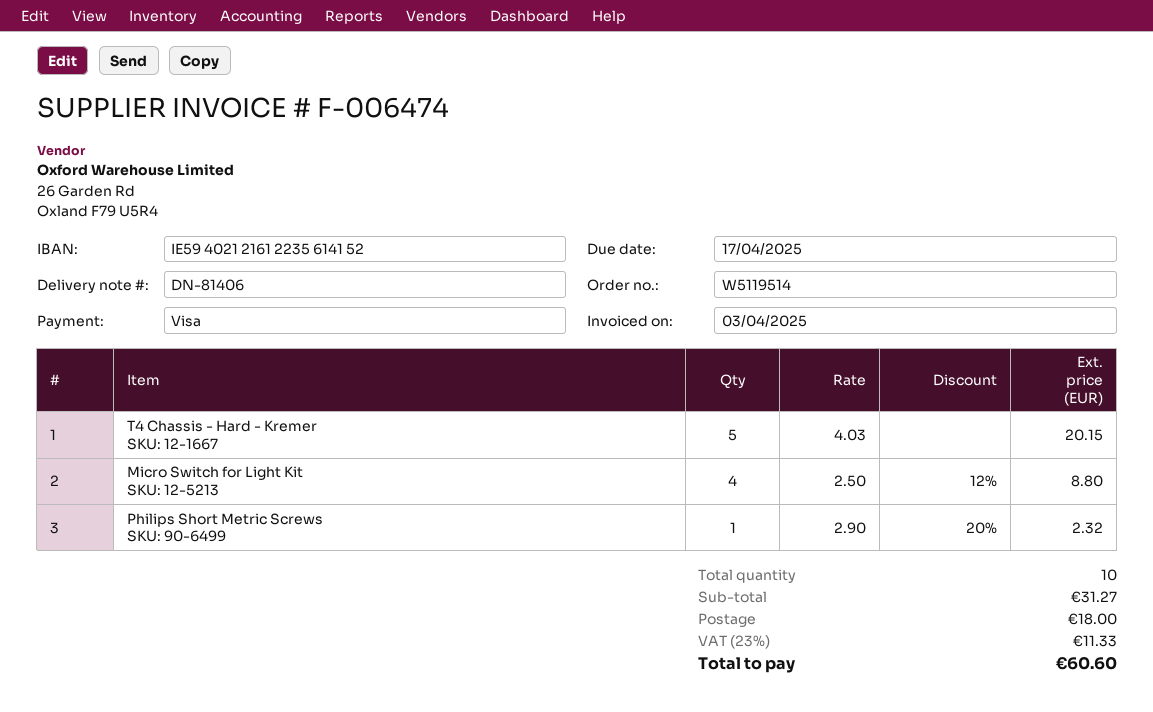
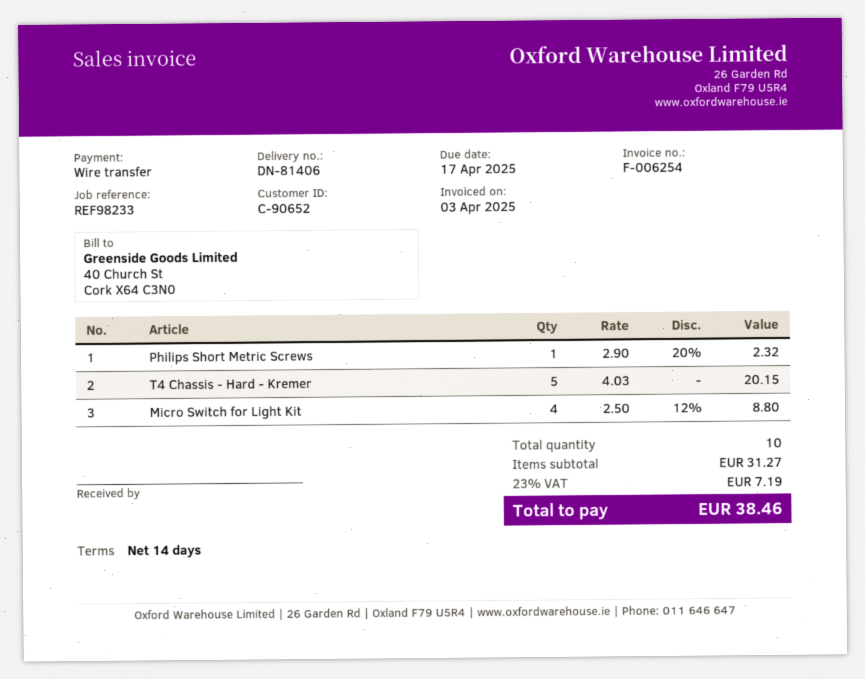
invoice number: F-006474 -> F-006254
payment method: Visa -> bank transfer
shipping: 18.00 -> none
tax: 23% = 11.33 -> 23% = 7.19
total: 60.60 -> 38.46

